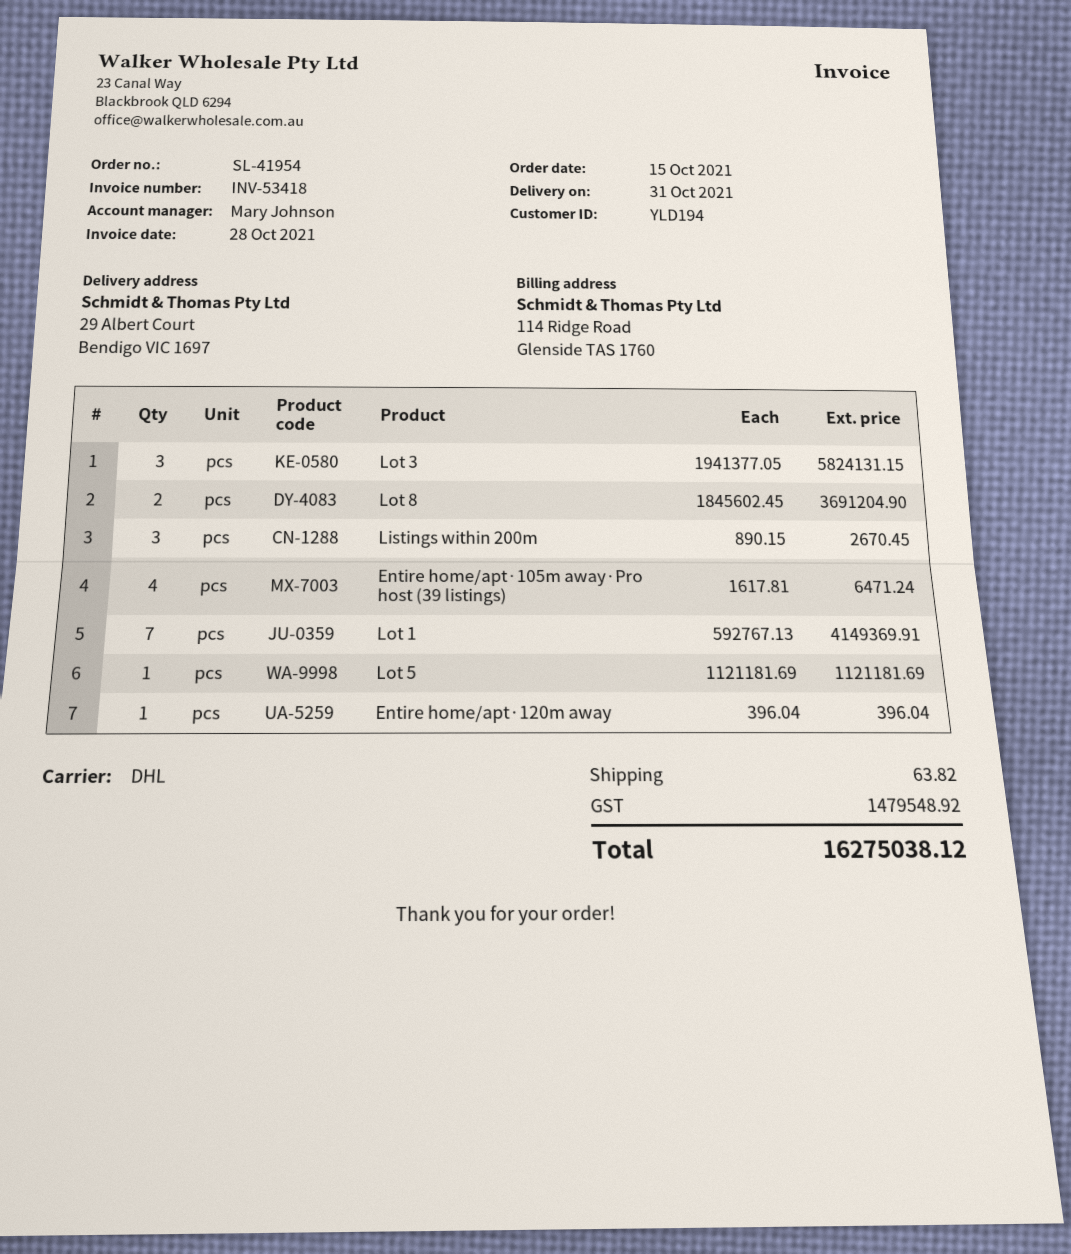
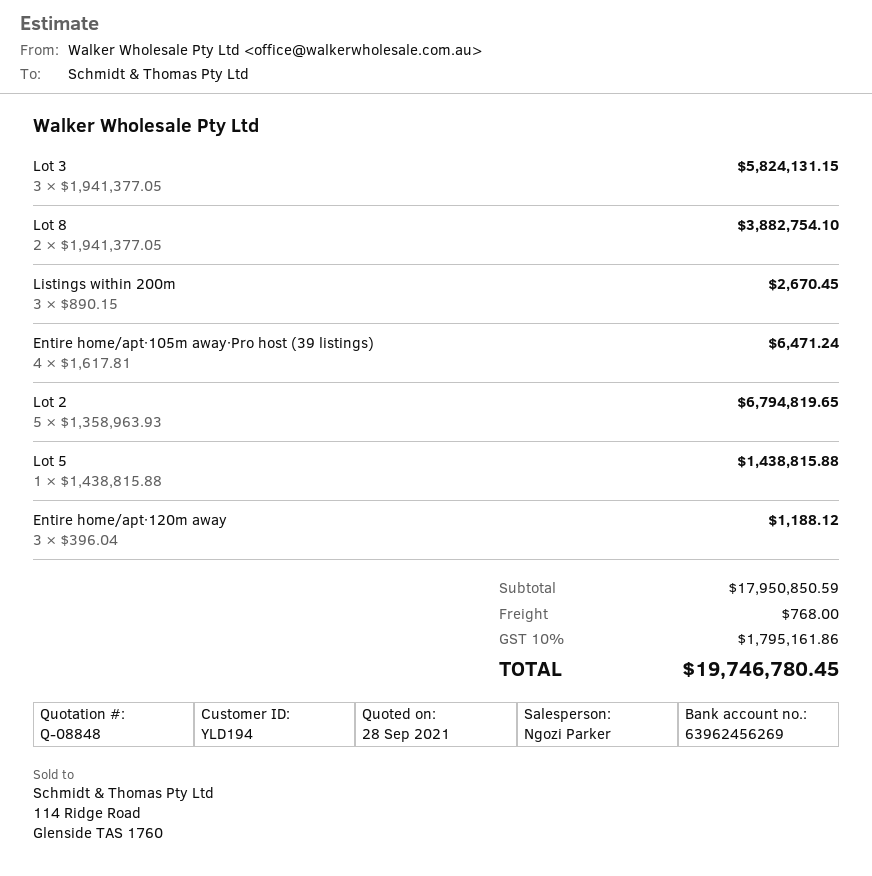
sales rep: Mary Johnson -> Ngozi Parker
Lot 8: 2 x 1845602.45 = 3691204.90 -> 2 x 1941377.05 = 3882754.10
Lot 1: 7 x 592767.13 = 4149369.91 -> none
Lot 5: 1 x 1121181.69 = 1121181.69 -> 1 x 1438815.88 = 1438815.88
Entire home/apt·120m away: 1 x 396.04 = 396.04 -> 3 x 396.04 = 1188.12
Lot 2: none -> 5 x 1358963.93 = 6794819.65
shipping: 63.82 -> 768.00
tax: 1479548.92 -> 1795161.86
total: 16275038.12 -> 19746780.45

